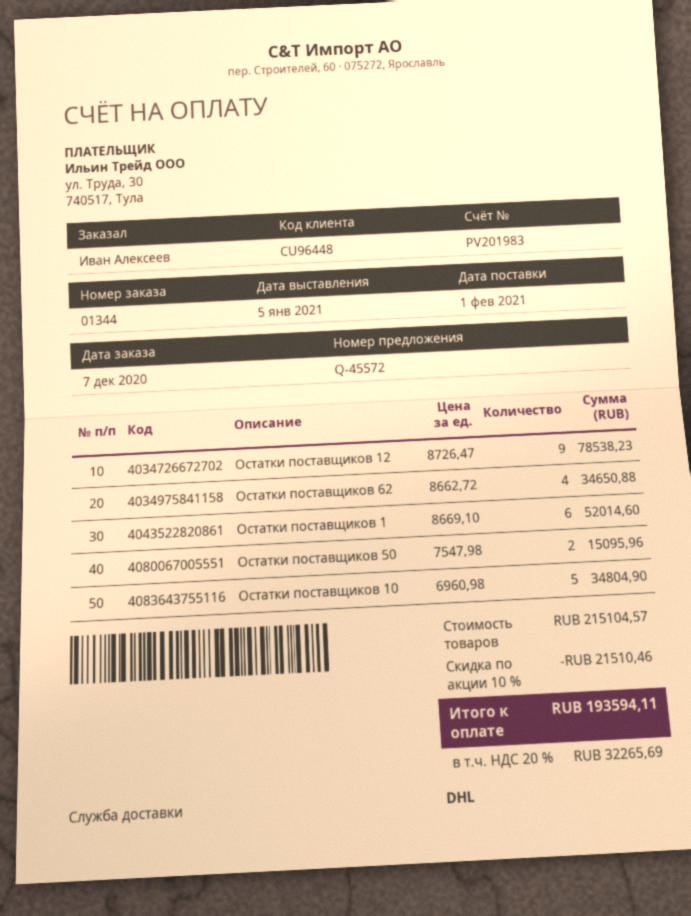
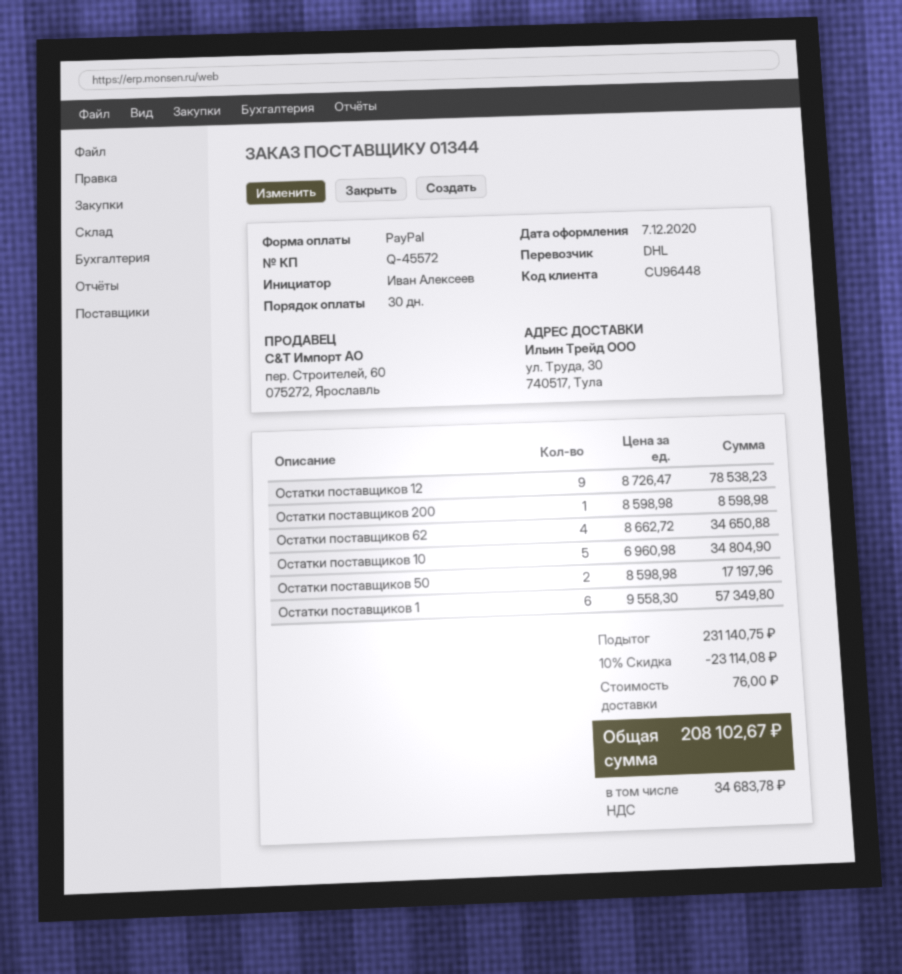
Остатки поставщиков 1: 6 x 8669.10 = 52014.60 -> 6 x 9558.30 = 57349.80
Остатки поставщиков 50: 2 x 7547.98 = 15095.96 -> 2 x 8598.98 = 17197.96
Остатки поставщиков 200: none -> 1 x 8598.98 = 8598.98
subtotal: 215104.57 -> 231140.75
discount: 10% = 21510.46 -> 10% = 23114.08
shipping: none -> 76.00
tax: 32265.69 -> 34683.78
total: 193594.11 -> 208102.67

